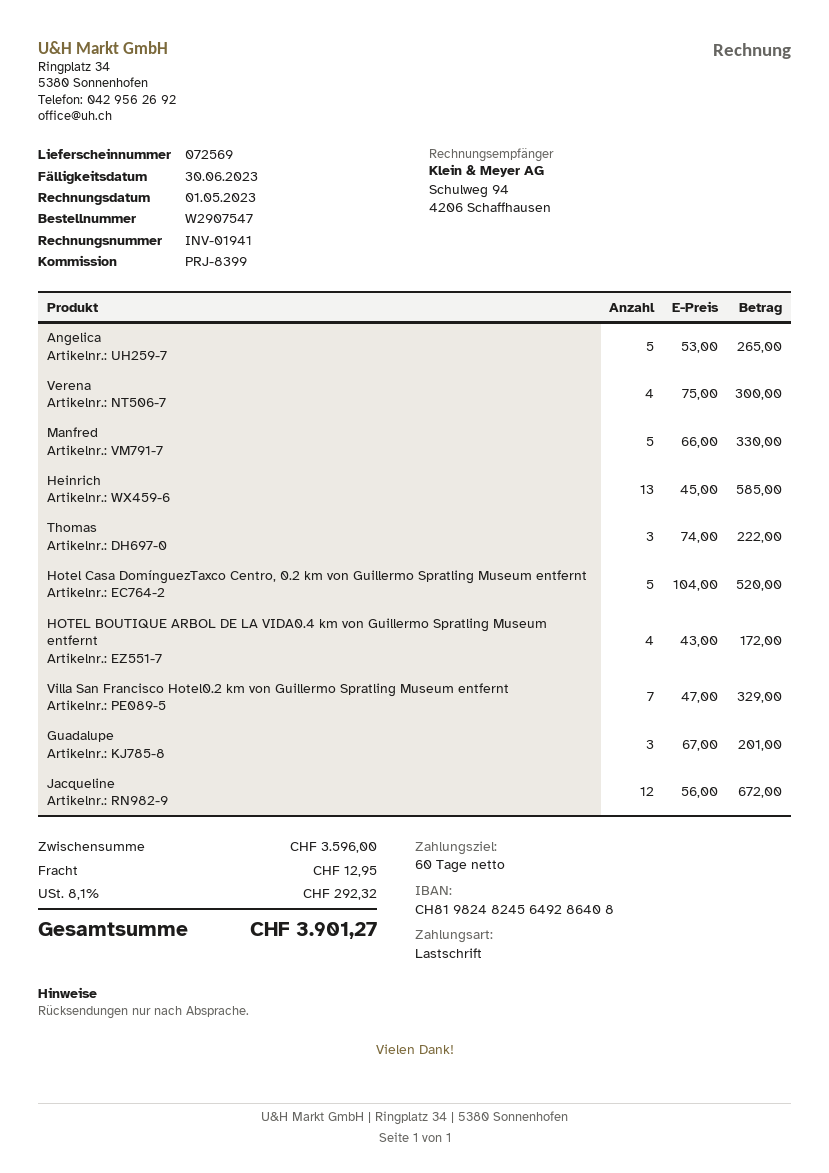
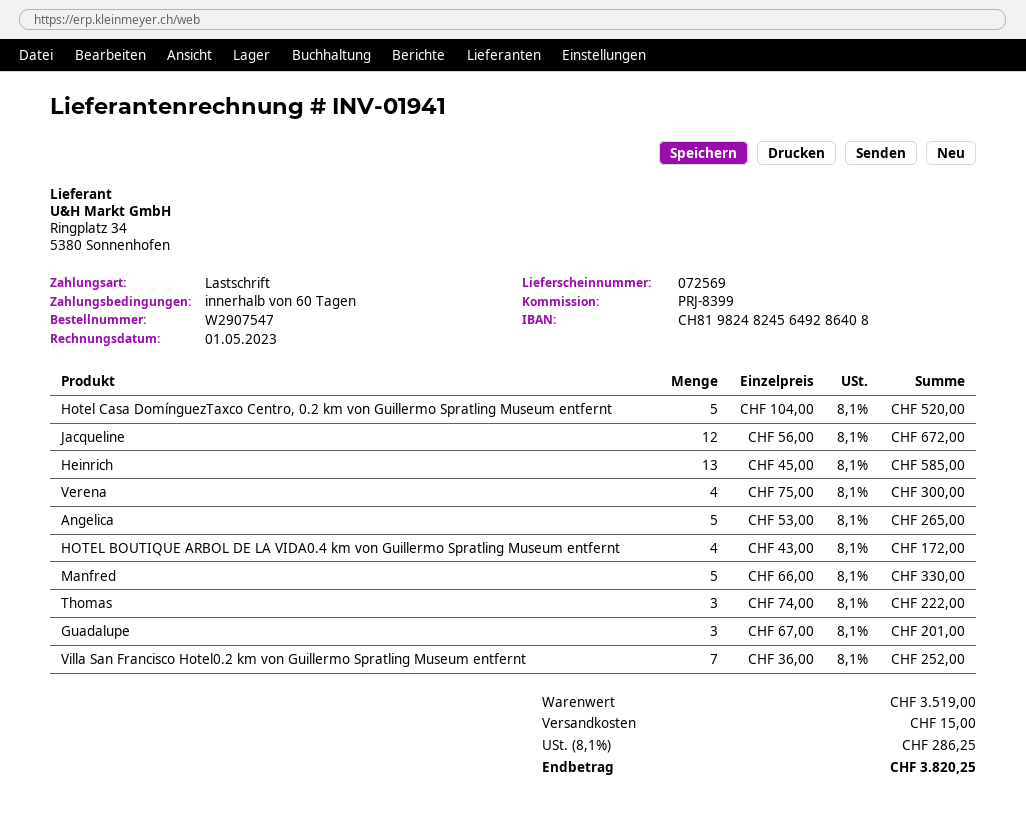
Villa San Francisco Hotel0.2 km von Guillermo Spratling Museum entfernt: 7 x 47.00 = 329.00 -> 7 x 36.00 = 252.00
subtotal: 3596.00 -> 3519.00
shipping: 12.95 -> 15.00
tax: 8.1% = 292.32 -> 8.1% = 286.25
total: 3901.27 -> 3820.25

